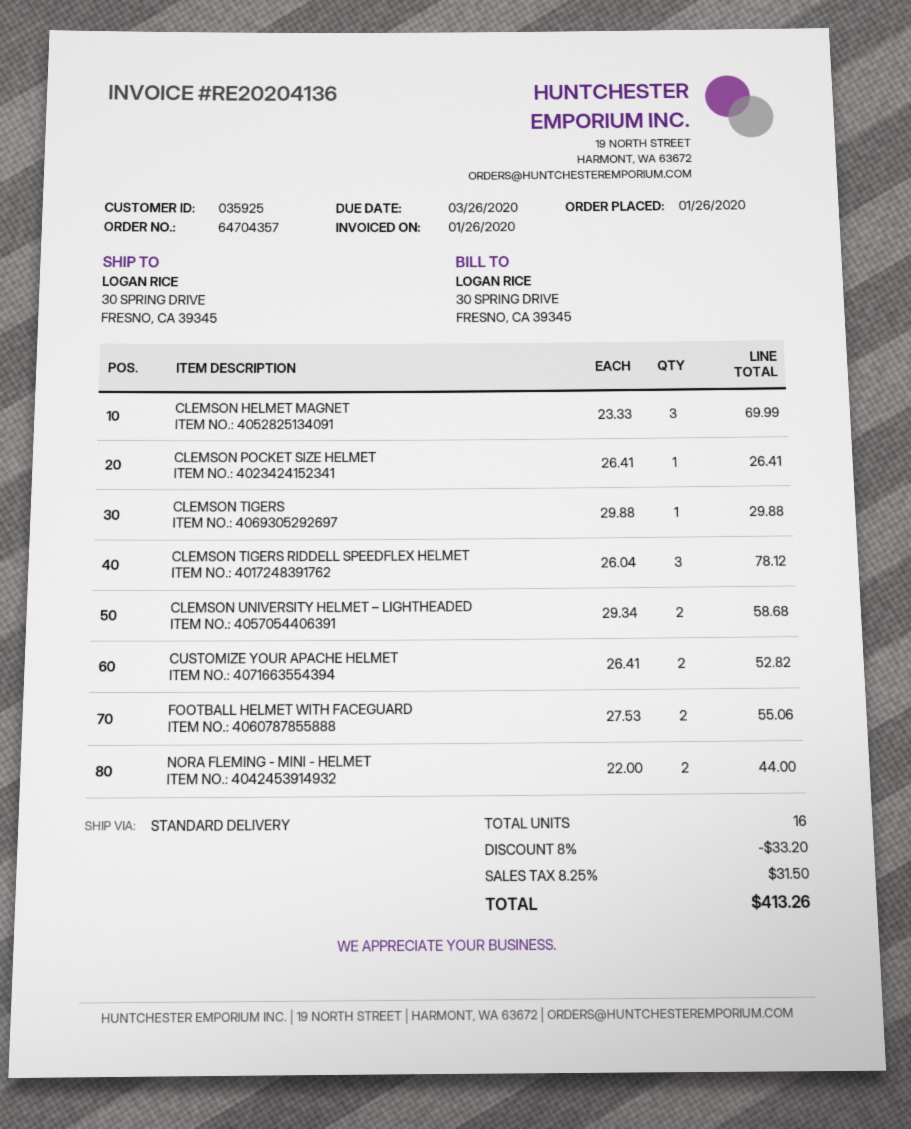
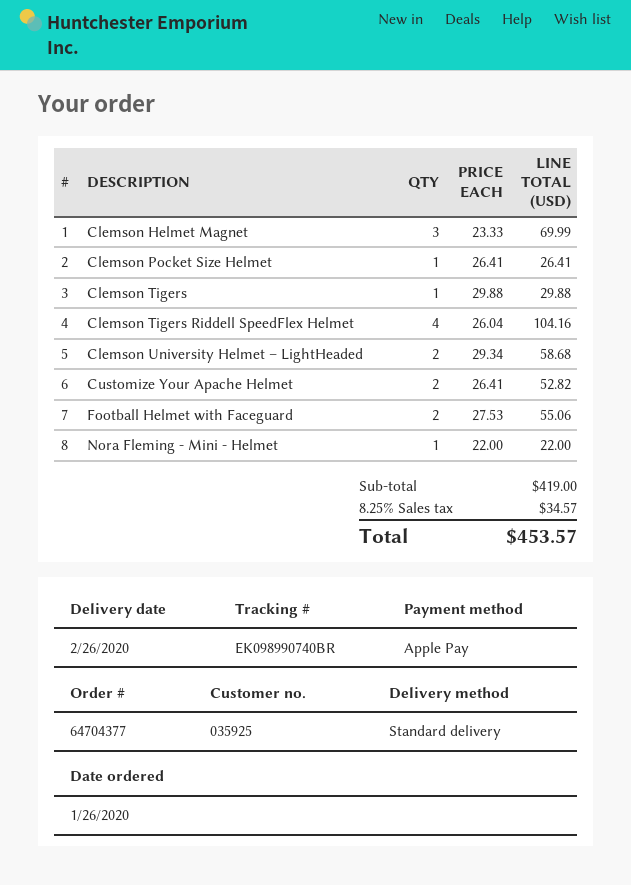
order number: 64704357 -> 64704377
CLEMSON TIGERS RIDDELL SPEEDFLEX HELMET: 3 x 26.04 = 78.12 -> 4 x 26.04 = 104.16
NORA FLEMING - MINI - HELMET: 2 x 22.00 = 44.00 -> 1 x 22.00 = 22.00
discount: 8% = 33.20 -> none
tax: 8.25% = 31.50 -> 8.25% = 34.57
total: 413.26 -> 453.57

